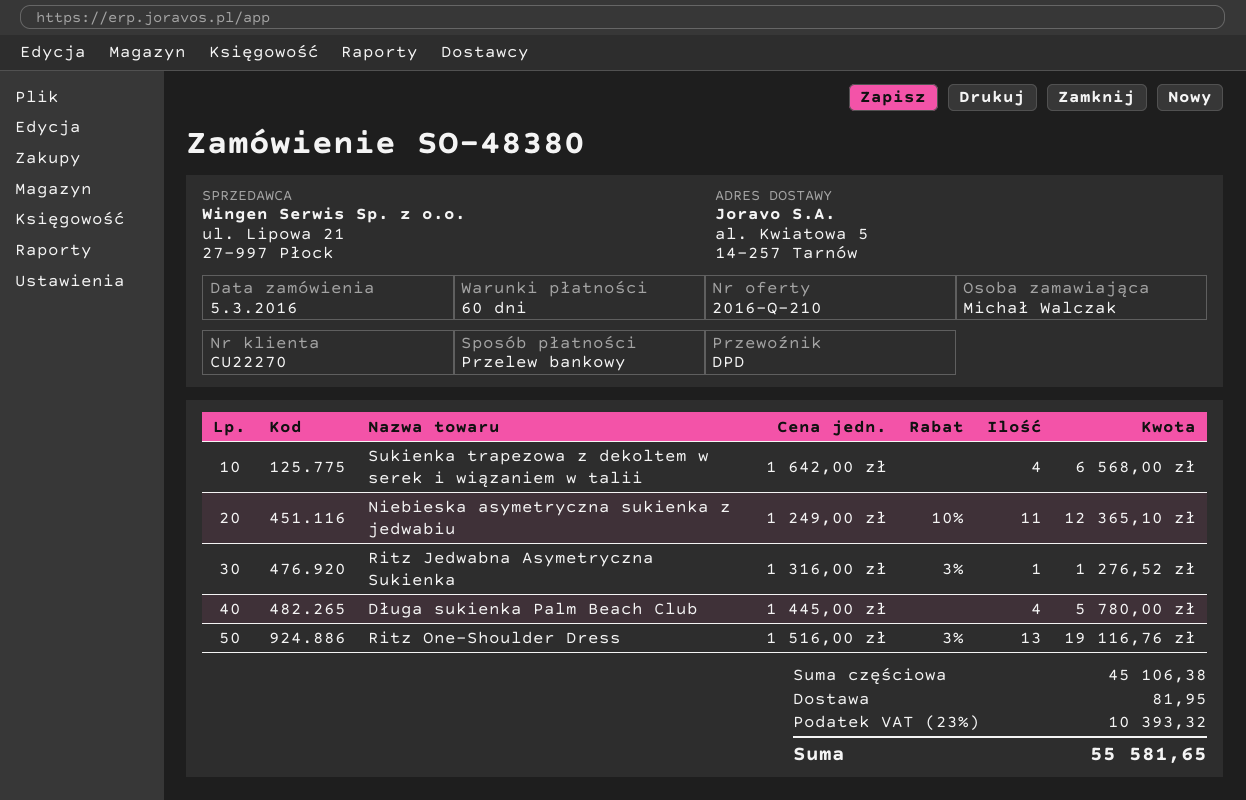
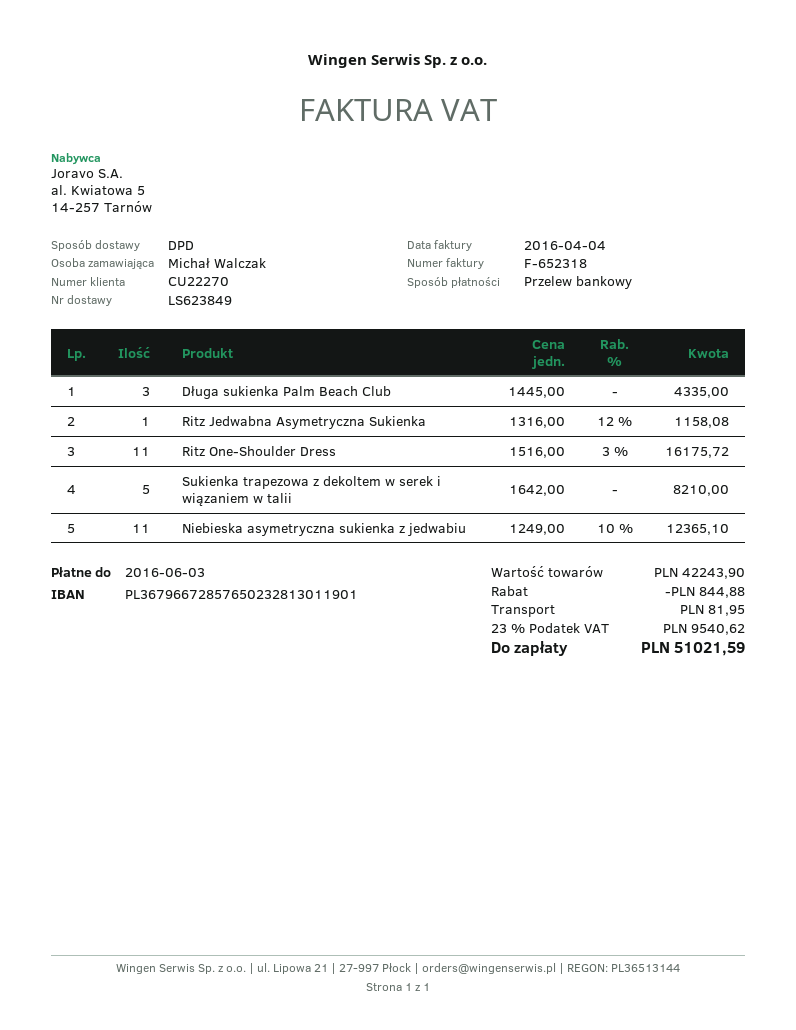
Sukienka trapezowa z dekoltem w serek i wiązaniem w talii: 4 x 1642.00 = 6568.00 -> 5 x 1642.00 = 8210.00
Ritz Jedwabna Asymetryczna Sukienka: 1 x 1316.00 - 3% = 1276.52 -> 1 x 1316.00 - 12% = 1158.08
Długa sukienka Palm Beach Club: 4 x 1445.00 = 5780.00 -> 3 x 1445.00 = 4335.00
Ritz One-Shoulder Dress: 13 x 1516.00 - 3% = 19116.76 -> 11 x 1516.00 - 3% = 16175.72
subtotal: 45106.38 -> 42243.90
discount: none -> 844.88
tax: 23% = 10393.32 -> 23% = 9540.62
total: 55581.65 -> 51021.59

